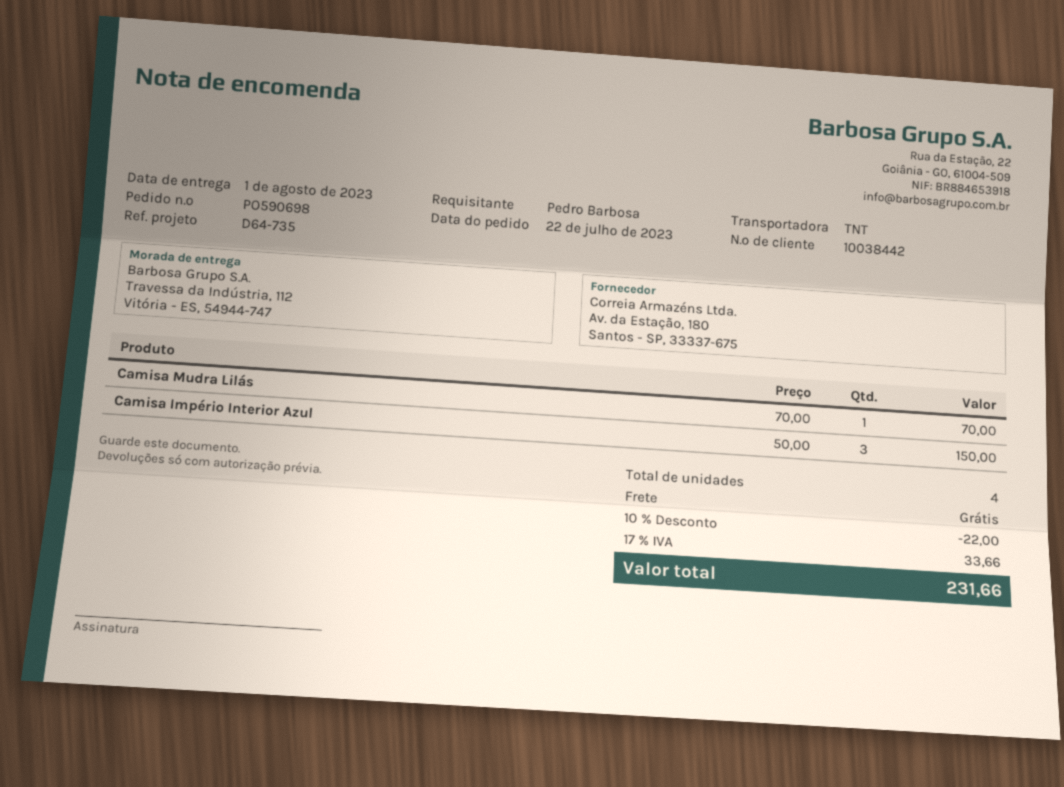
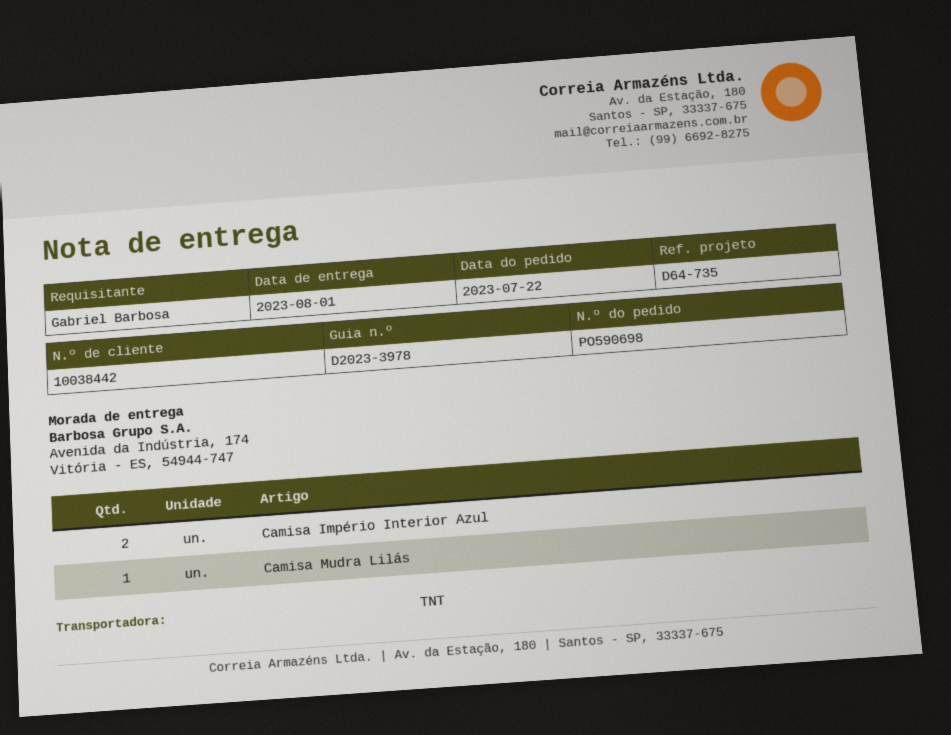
ordered by: Pedro Barbosa -> Gabriel Barbosa
ship to: Travessa da Indústria, 112, Vitória - ES, 54944-747 -> Avenida da Indústria, 174, Vitória - ES, 54944-747
Camisa Império Interior Azul: 3 -> 2

